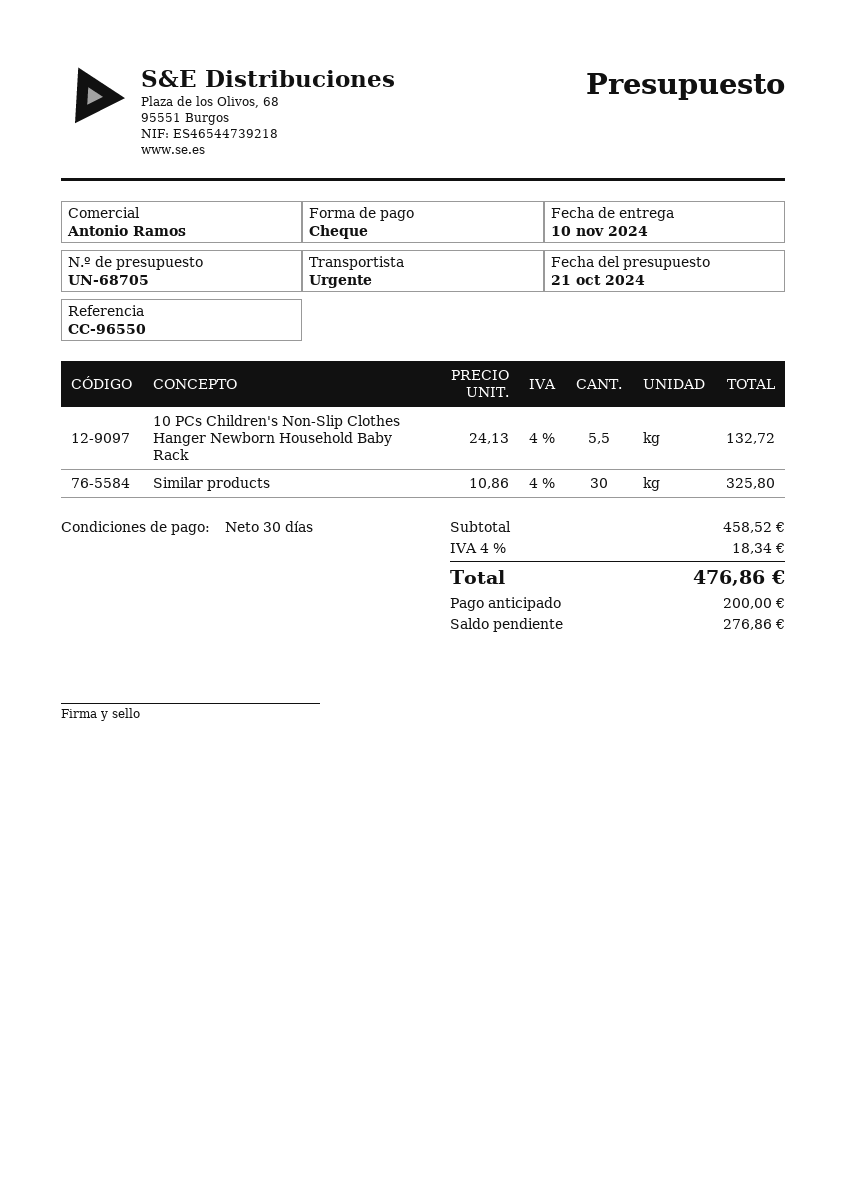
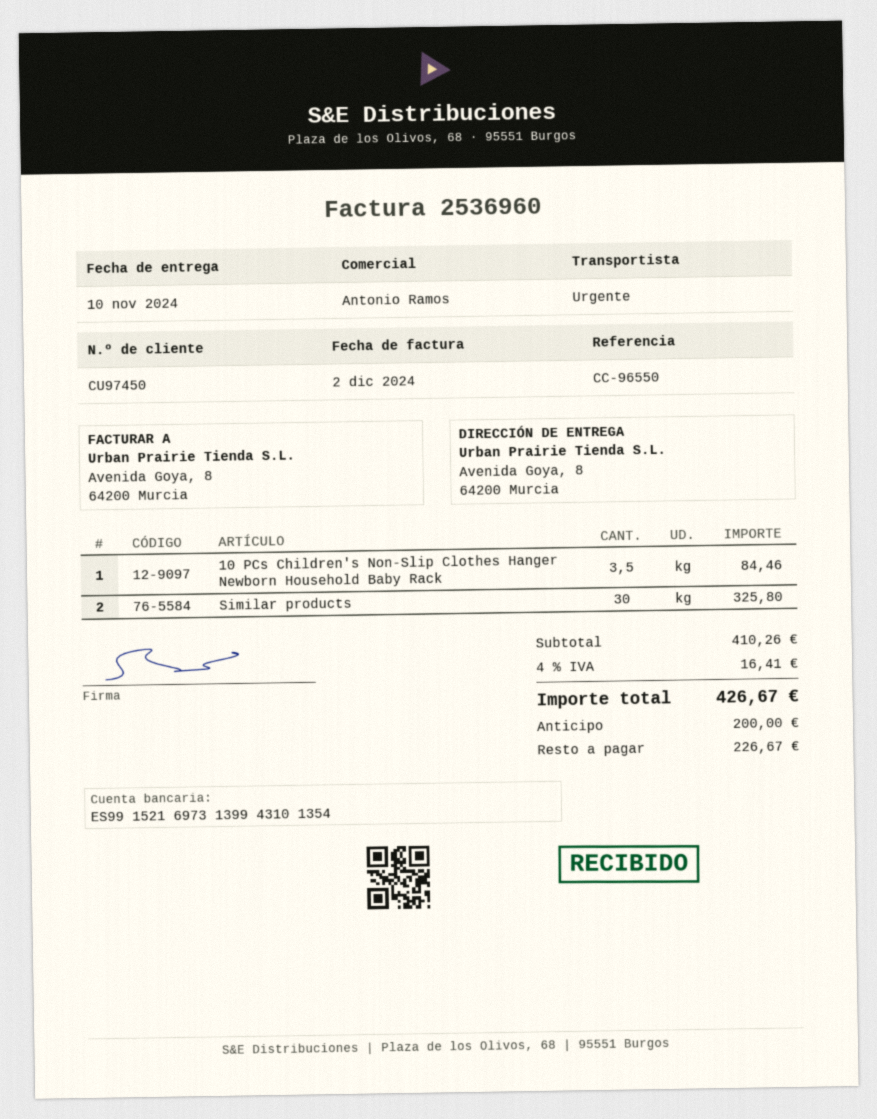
10 PCs Children's Non-Slip Clothes Hanger Newborn Household Baby Rack: 5.5 for 132.72 -> 3.5 for 84.46
subtotal: 458.52 -> 410.26
tax: 4% = 18.34 -> 4% = 16.41
total: 476.86 -> 426.67
balance: 276.86 -> 226.67

